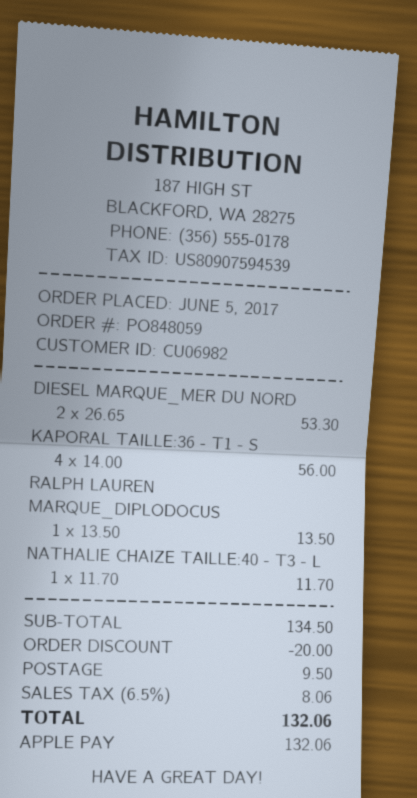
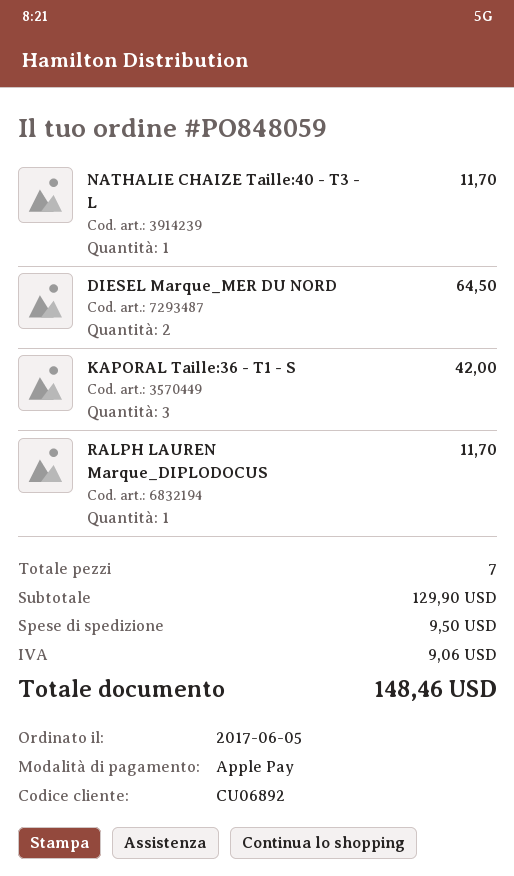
customer number: CU06982 -> CU06892
DIESEL MARQUE_MER DU NORD: 2 for 53.30 -> 2 for 64.50
KAPORAL TAILLE:36 - T1 - S: 4 for 56.00 -> 3 for 42.00
RALPH LAUREN MARQUE_DIPLODOCUS: 1 for 13.50 -> 1 for 11.70
subtotal: 134.50 -> 129.90
discount: 20.00 -> none
tax: 8.06 -> 9.06
total: 132.06 -> 148.46

